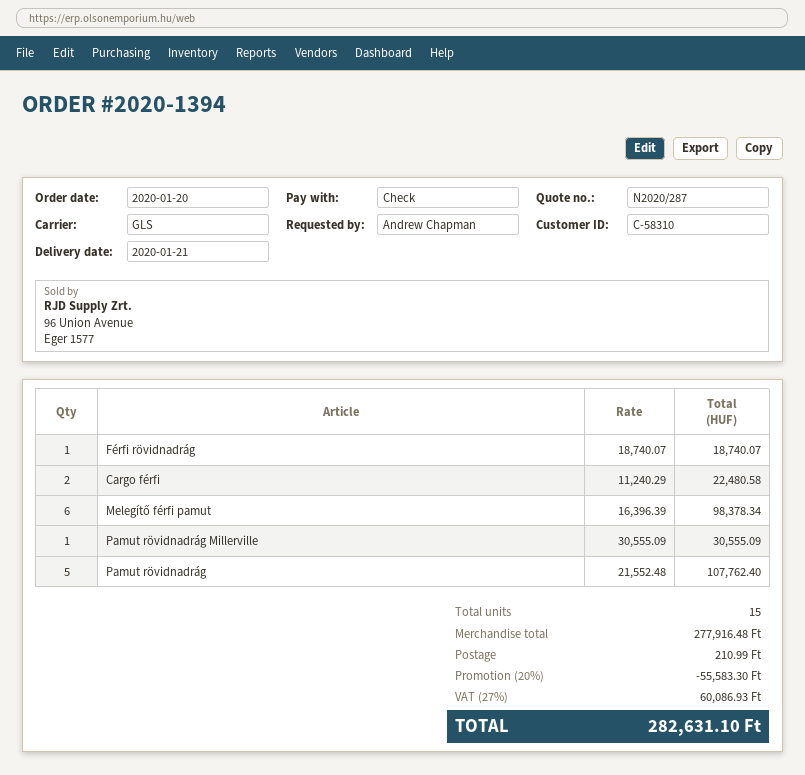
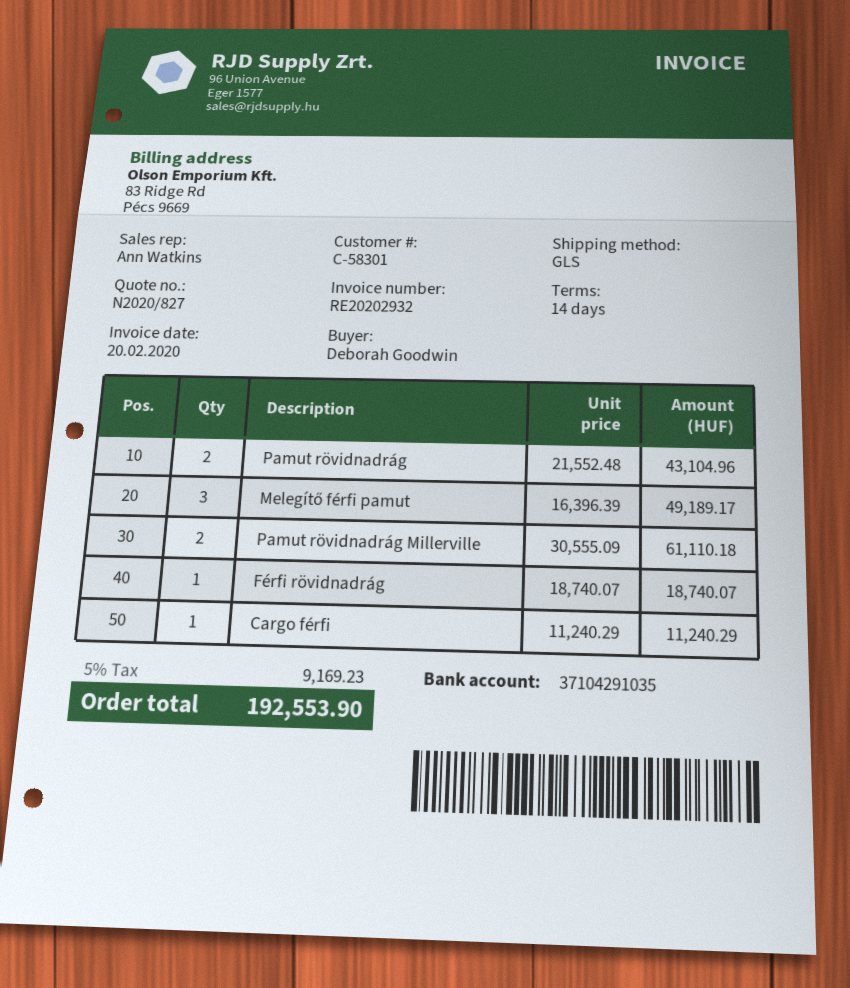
quote number: N2020/287 -> N2020/827
customer number: C-58310 -> C-58301
ordered by: Andrew Chapman -> Deborah Goodwin
Cargo férfi: 2 x 11240.29 = 22480.58 -> 1 x 11240.29 = 11240.29
Melegítő férfi pamut: 6 x 16396.39 = 98378.34 -> 3 x 16396.39 = 49189.17
Pamut rövidnadrág Millerville: 1 x 30555.09 = 30555.09 -> 2 x 30555.09 = 61110.18
Pamut rövidnadrág: 5 x 21552.48 = 107762.40 -> 2 x 21552.48 = 43104.96
discount: 20% = 55583.30 -> none
shipping: 210.99 -> none
tax: 27% = 60086.93 -> 5% = 9169.23
total: 282631.10 -> 192553.90

